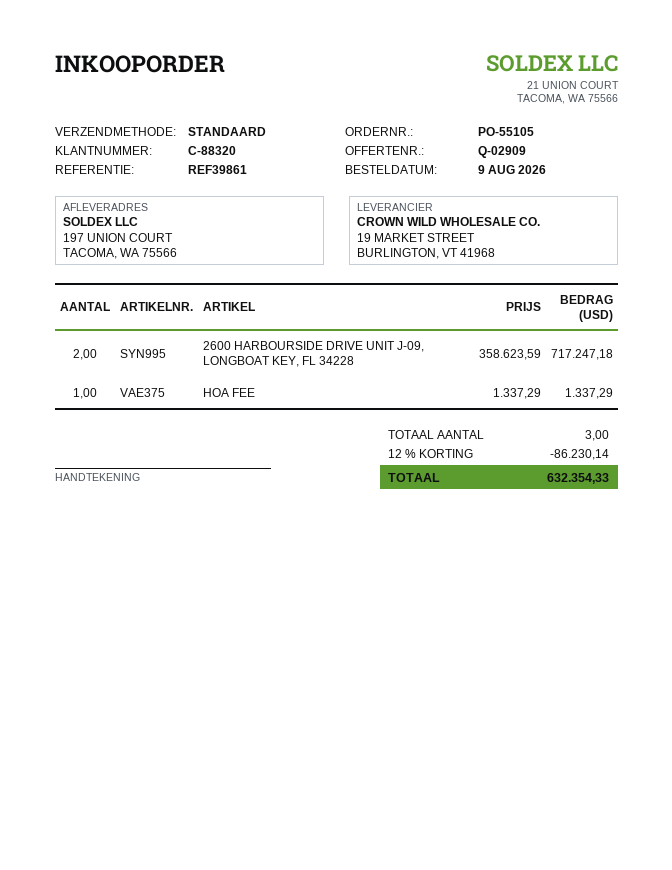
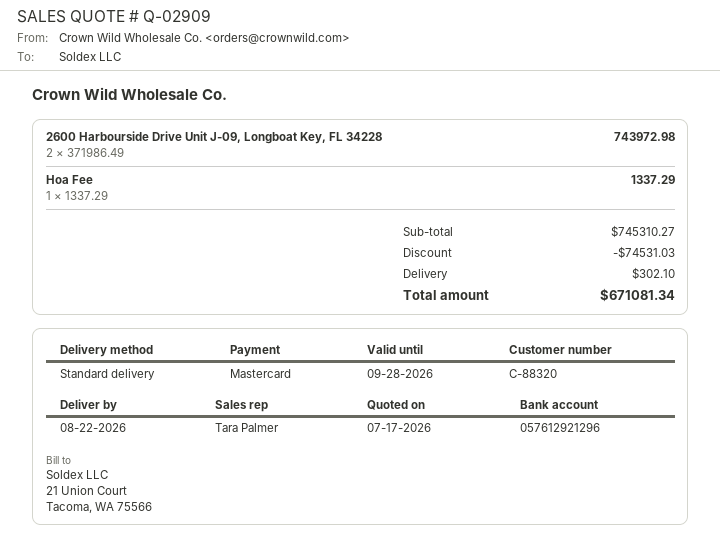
2600 HARBOURSIDE DRIVE UNIT J-09, LONGBOAT KEY, FL 34228: 2 x 358623.59 = 717247.18 -> 2 x 371986.49 = 743972.98
discount: 86230.14 -> 74531.03
shipping: none -> 302.10
total: 632354.33 -> 671081.34

